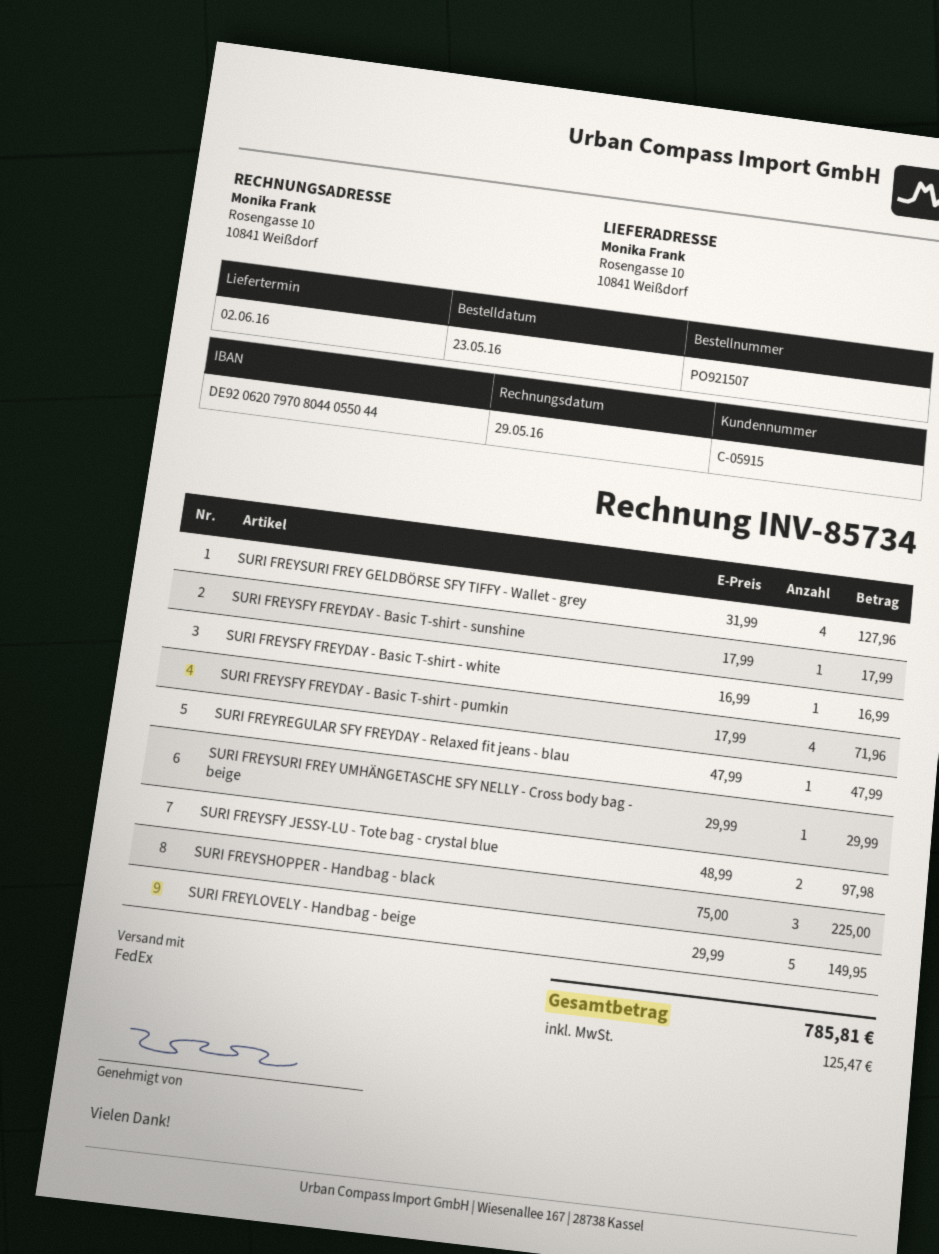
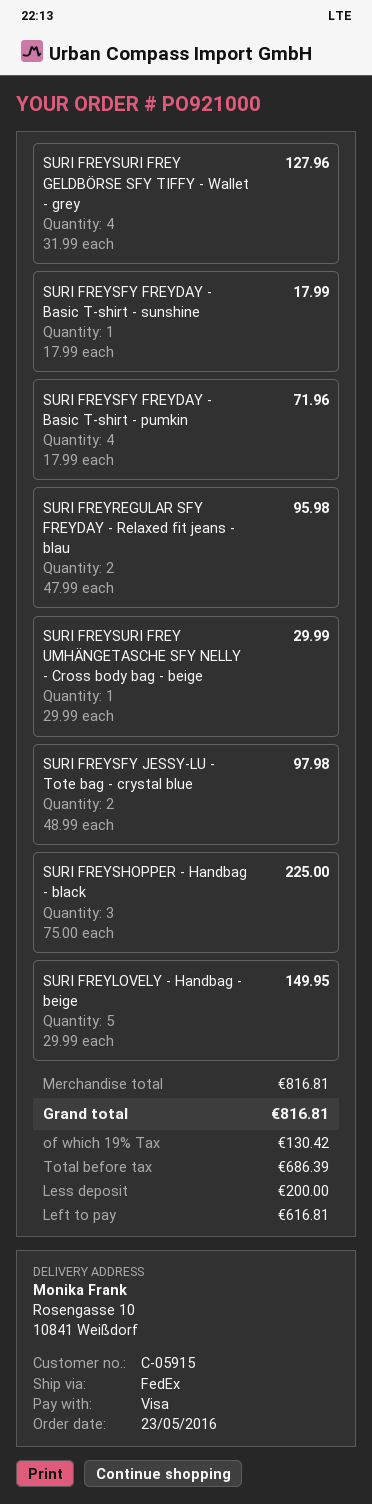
order number: PO921507 -> PO921000
SURI FREYSFY FREYDAY - Basic T-shirt - white: 1 x 16.99 = 16.99 -> none
SURI FREYREGULAR SFY FREYDAY - Relaxed fit jeans - blau: 1 x 47.99 = 47.99 -> 2 x 47.99 = 95.98
tax: 125.47 -> 130.42
total: 785.81 -> 816.81

